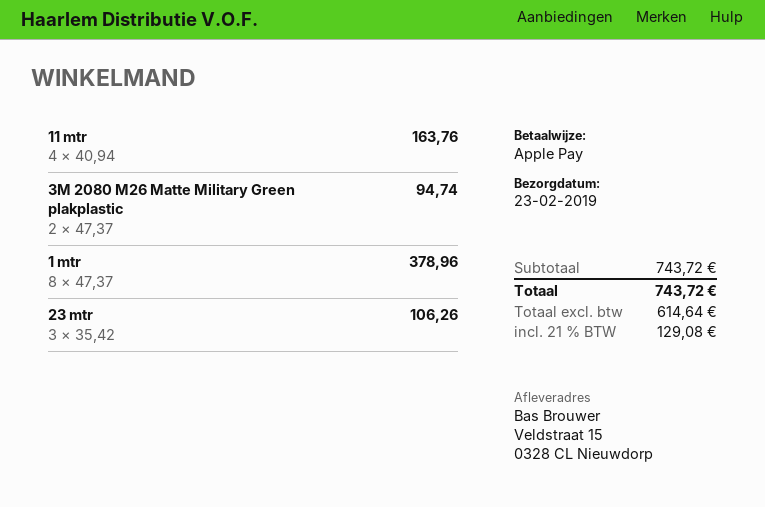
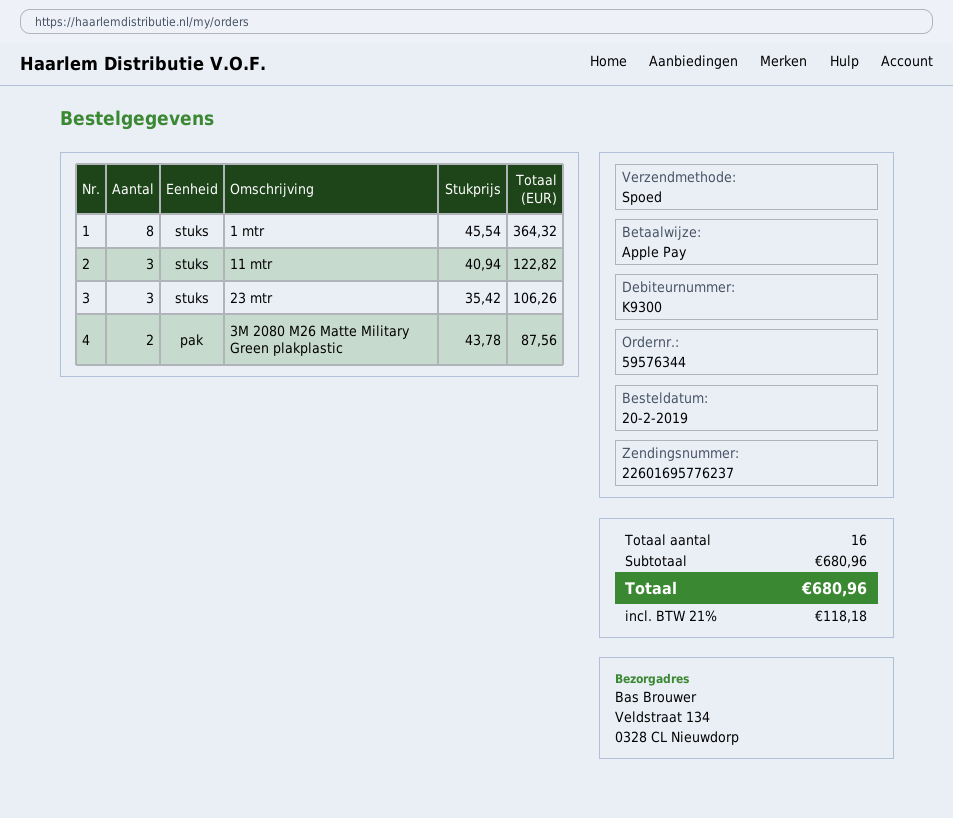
ship to: Veldstraat 15, 0328 CL Nieuwdorp -> Veldstraat 134, 0328 CL Nieuwdorp
11 mtr: 4 x 40.94 = 163.76 -> 3 x 40.94 = 122.82
3M 2080 M26 Matte Military Green plakplastic: 2 x 47.37 = 94.74 -> 2 x 43.78 = 87.56
1 mtr: 8 x 47.37 = 378.96 -> 8 x 45.54 = 364.32
subtotal: 743.72 -> 680.96
tax: 21% = 129.08 -> 21% = 118.18
total: 743.72 -> 680.96

